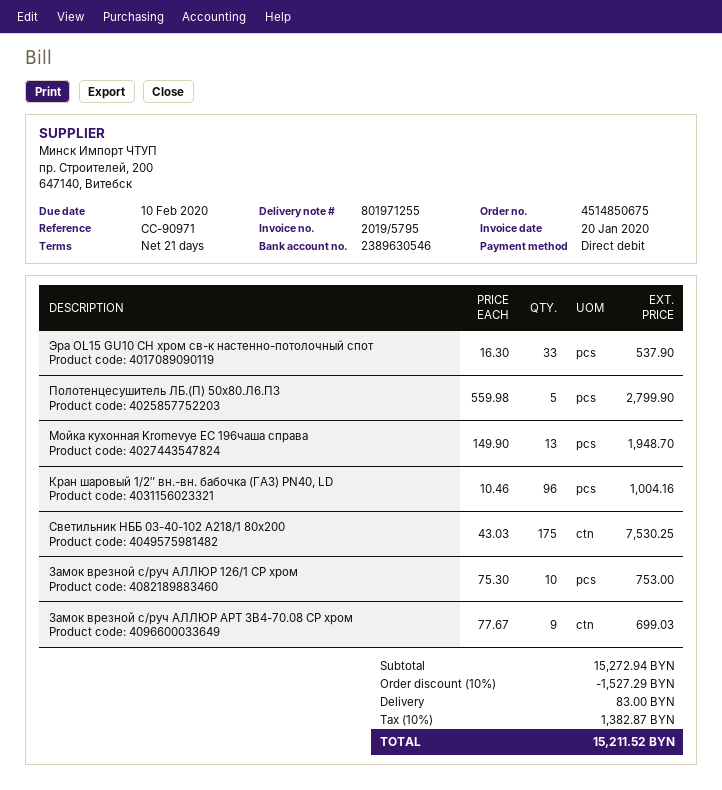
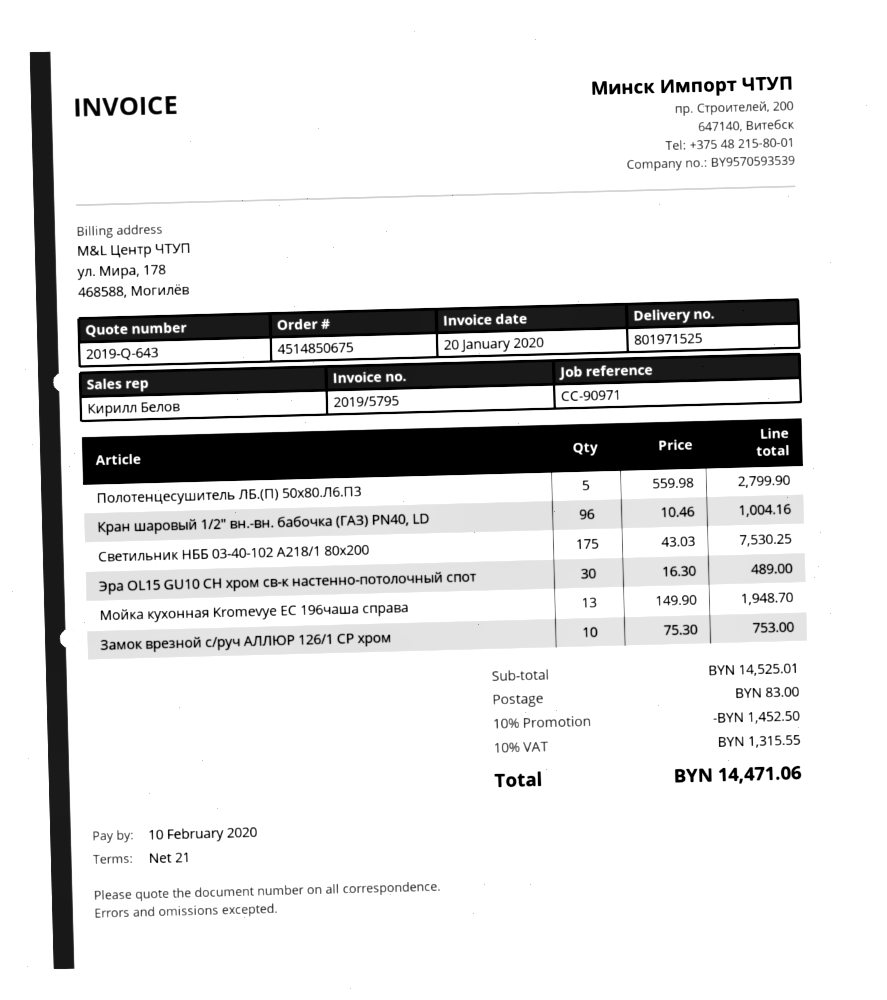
delivery note number: 801971255 -> 801971525
Эра OL15 GU10 CH хром св-к настенно-потолочный спот: 33 x 16.30 = 537.90 -> 30 x 16.30 = 489.00
Замок врезной с/руч АЛЛЮР АРТ ЗВ4-70.08 CP хром: 9 x 77.67 = 699.03 -> none
subtotal: 15272.94 -> 14525.01
discount: 10% = 1527.29 -> 10% = 1452.50
tax: 10% = 1382.87 -> 10% = 1315.55
total: 15211.52 -> 14471.06

